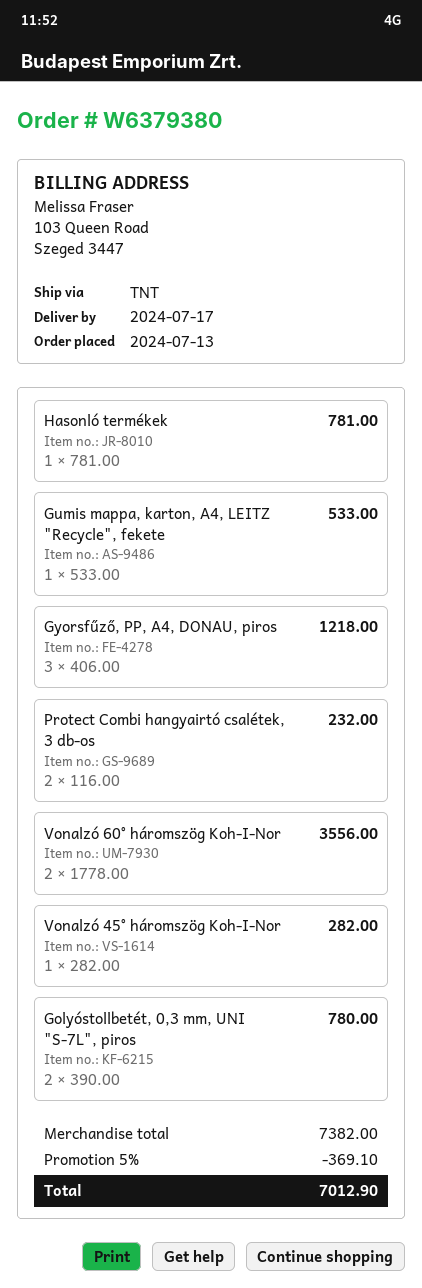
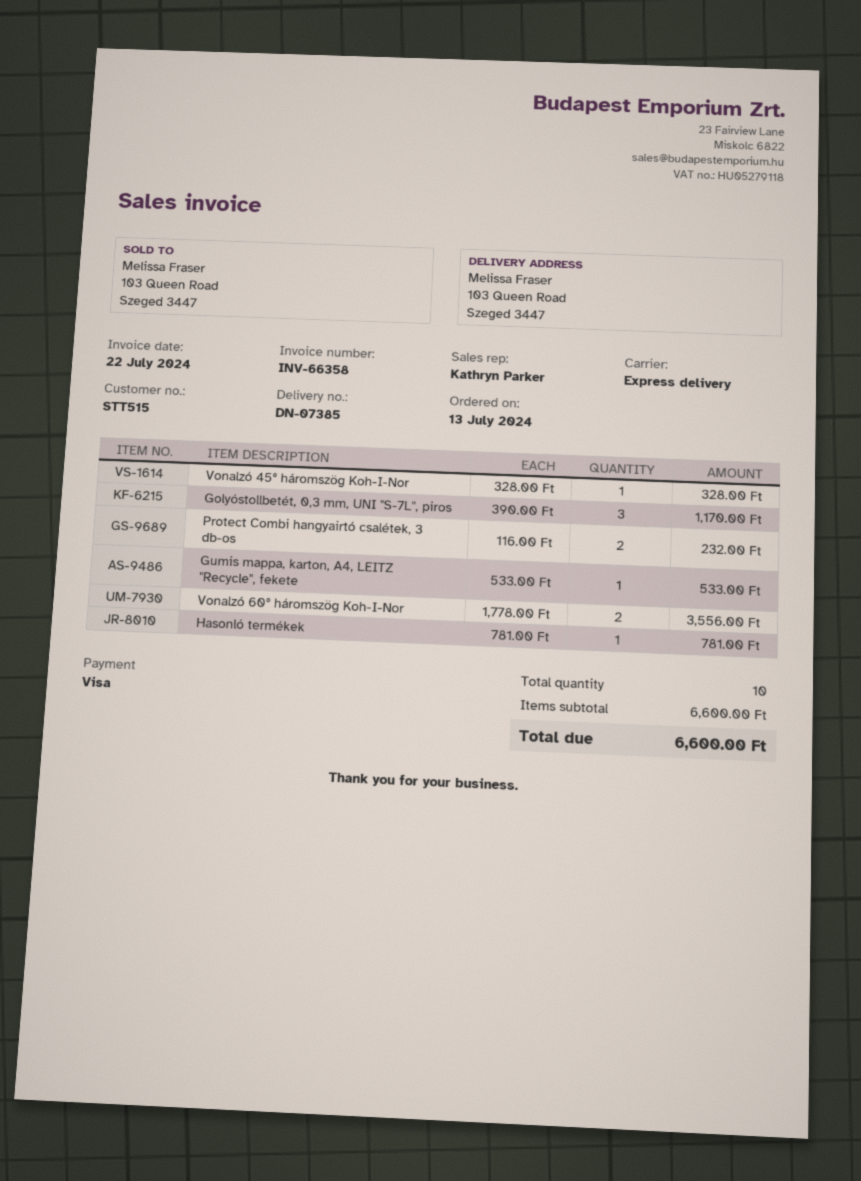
shipping method: TNT -> express
Gyorsfűző, PP, A4, DONAU, piros: 3 x 406.00 = 1218.00 -> none
Vonalzó 45° háromszög Koh-I-Nor: 1 x 282.00 = 282.00 -> 1 x 328.00 = 328.00
Golyóstollbetét, 0,3 mm, UNI "S-7L", piros: 2 x 390.00 = 780.00 -> 3 x 390.00 = 1170.00
subtotal: 7382.00 -> 6600.00
discount: 5% = 369.10 -> none
total: 7012.90 -> 6600.00

